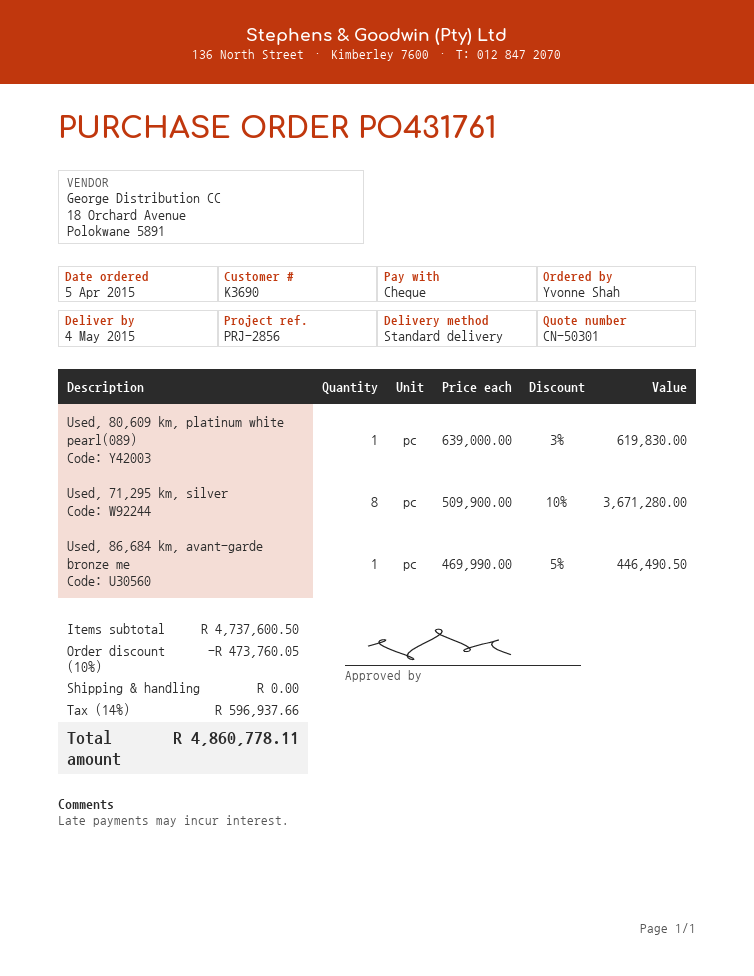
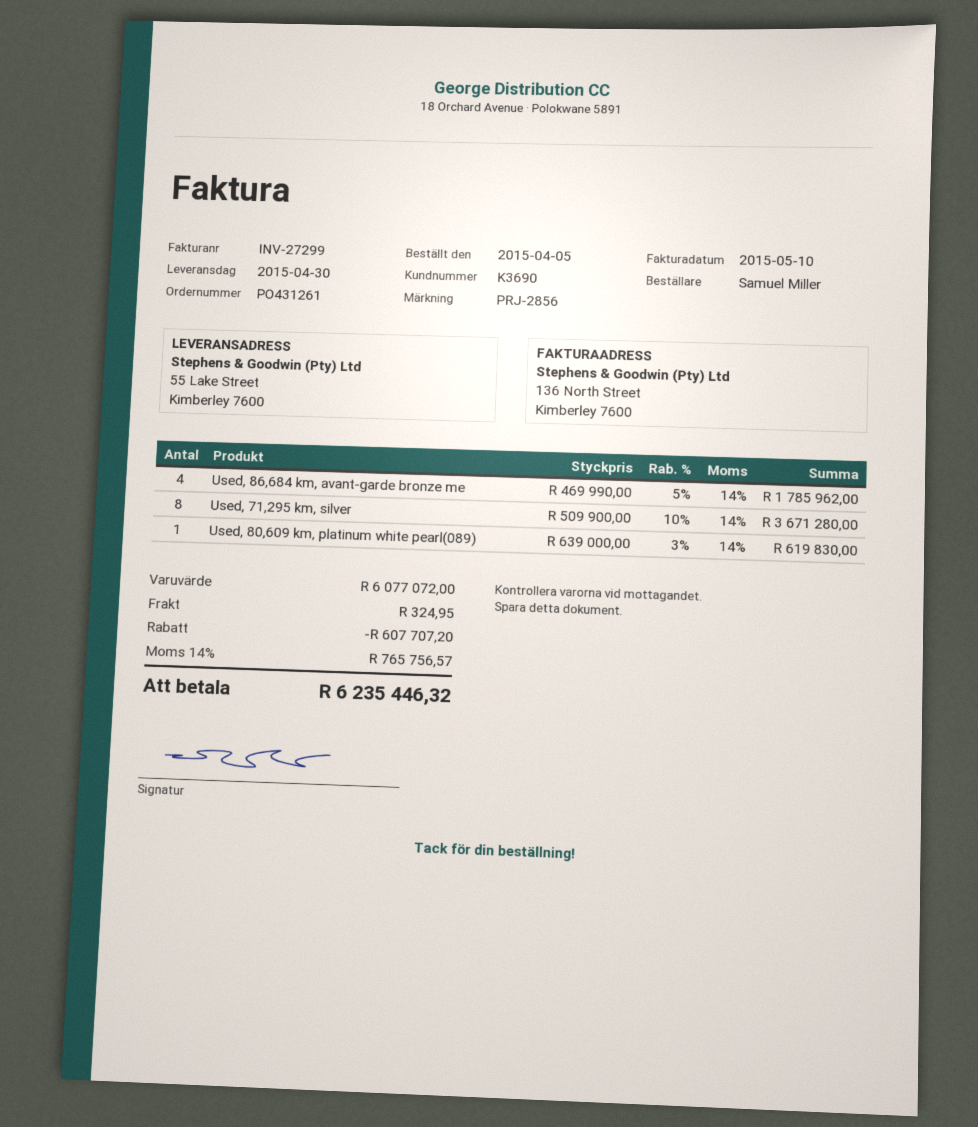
order number: PO431761 -> PO431261
delivery date: 2015-05-04 -> 2015-04-30
ordered by: Yvonne Shah -> Samuel Miller
Used, 86,684 km, avant-garde bronze me: 1 x 469990.00 - 5% = 446490.50 -> 4 x 469990.00 - 5% = 1785962.00
subtotal: 4737600.50 -> 6077072.00
discount: 473760.05 -> 607707.20
shipping: 0.00 -> 324.95
tax: 14% = 596937.66 -> 14% = 765756.57
total: 4860778.11 -> 6235446.32

